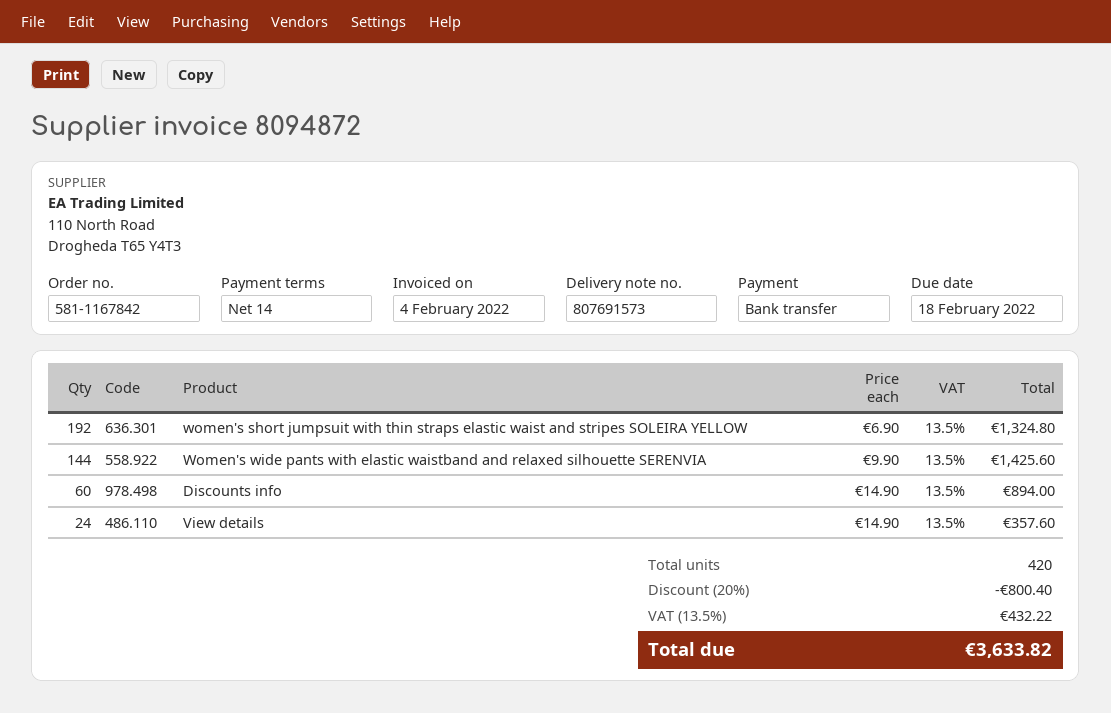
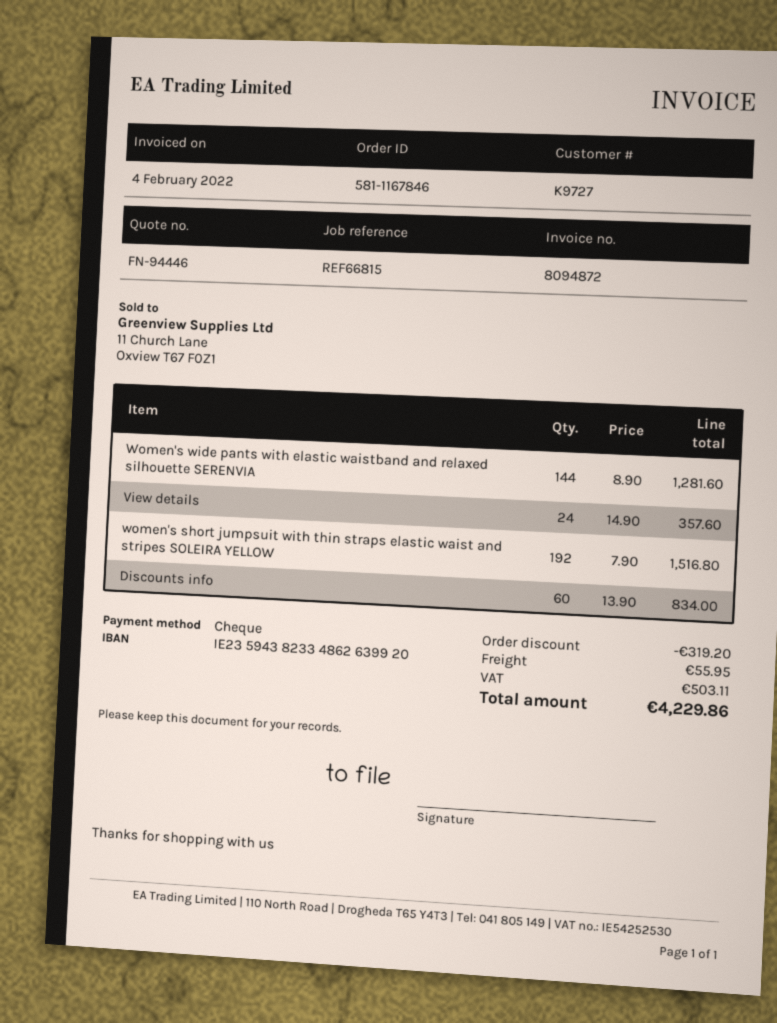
order number: 581-1167842 -> 581-1167846
payment method: bank transfer -> cheque
women's short jumpsuit with thin straps elastic waist and stripes SOLEIRA YELLOW: 192 x 6.90 = 1324.80 -> 192 x 7.90 = 1516.80
Women's wide pants with elastic waistband and relaxed silhouette SERENVIA: 144 x 9.90 = 1425.60 -> 144 x 8.90 = 1281.60
Discounts info: 60 x 14.90 = 894.00 -> 60 x 13.90 = 834.00
discount: 800.40 -> 319.20
shipping: none -> 55.95
tax: 432.22 -> 503.11
total: 3633.82 -> 4229.86

